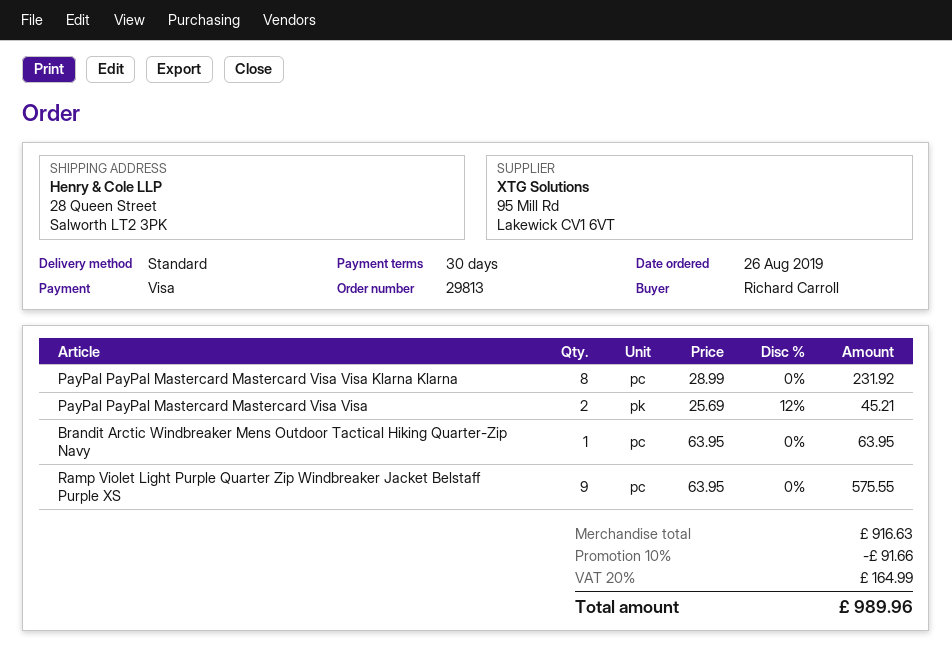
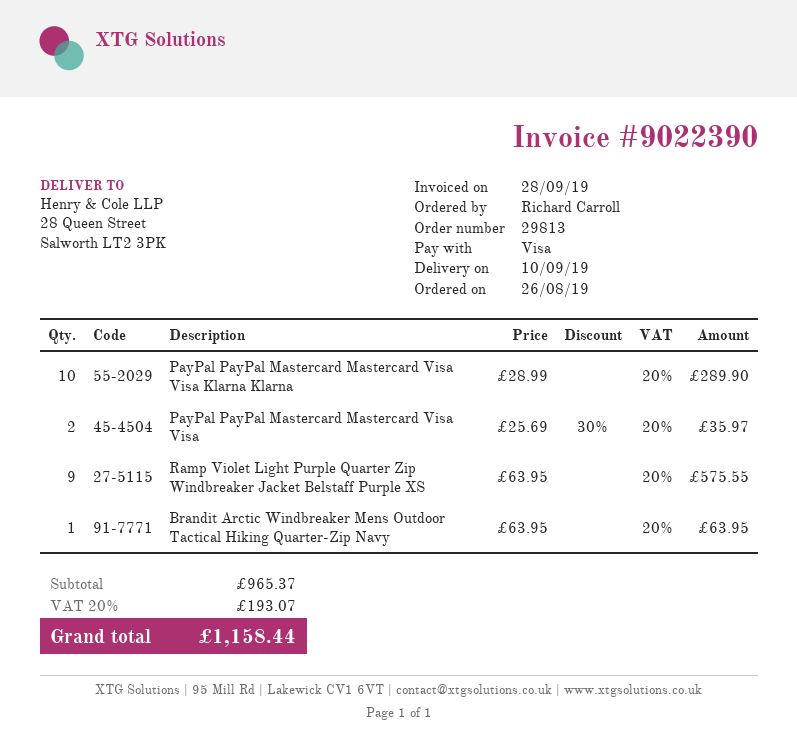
PayPal PayPal Mastercard Mastercard Visa Visa Klarna Klarna: 8 x 28.99 = 231.92 -> 10 x 28.99 = 289.90
PayPal PayPal Mastercard Mastercard Visa Visa: 2 x 25.69 - 12% = 45.21 -> 2 x 25.69 - 30% = 35.97
subtotal: 916.63 -> 965.37
discount: 10% = 91.66 -> none
tax: 20% = 164.99 -> 20% = 193.07
total: 989.96 -> 1158.44

